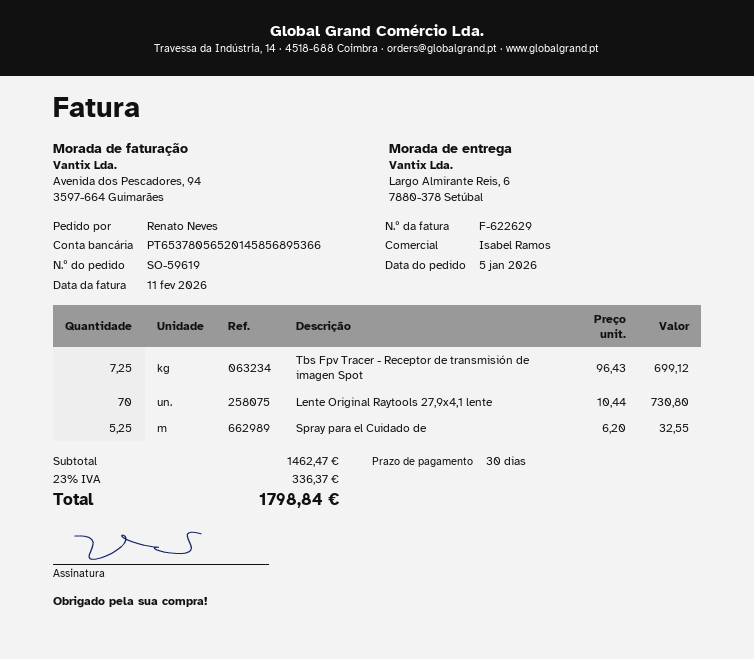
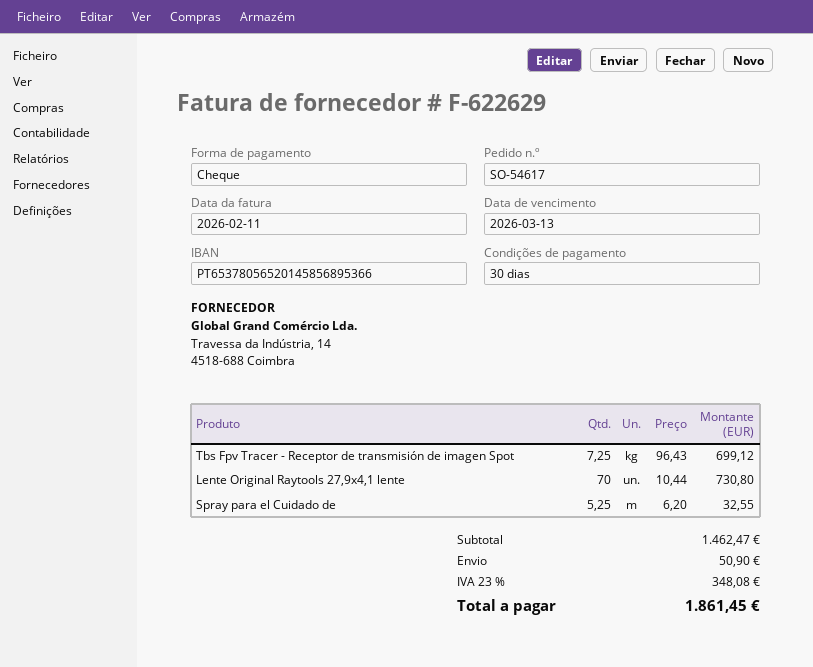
order number: SO-59619 -> SO-54617
shipping: none -> 50.90
tax: 23% = 336.37 -> 23% = 348.08
total: 1798.84 -> 1861.45

